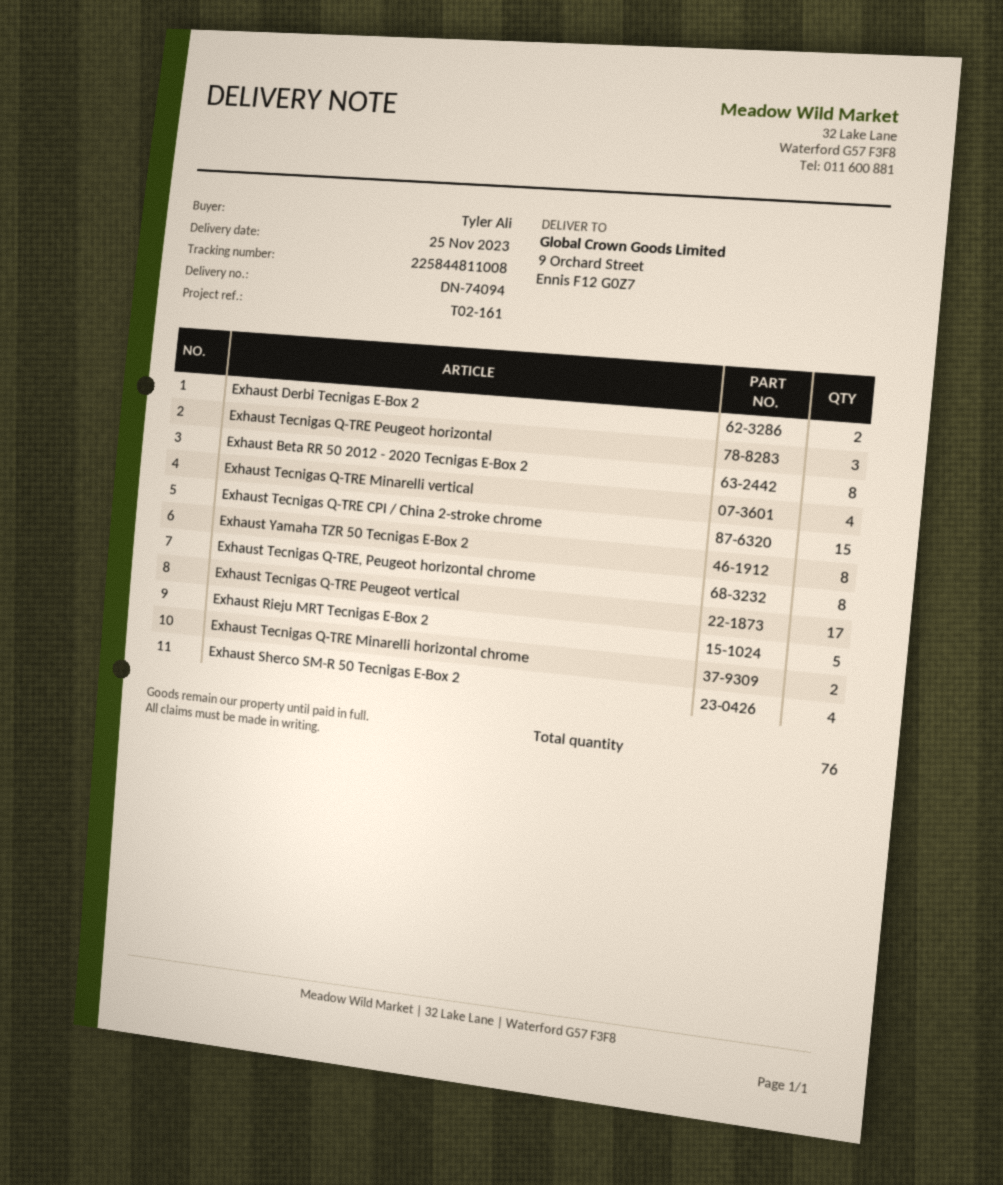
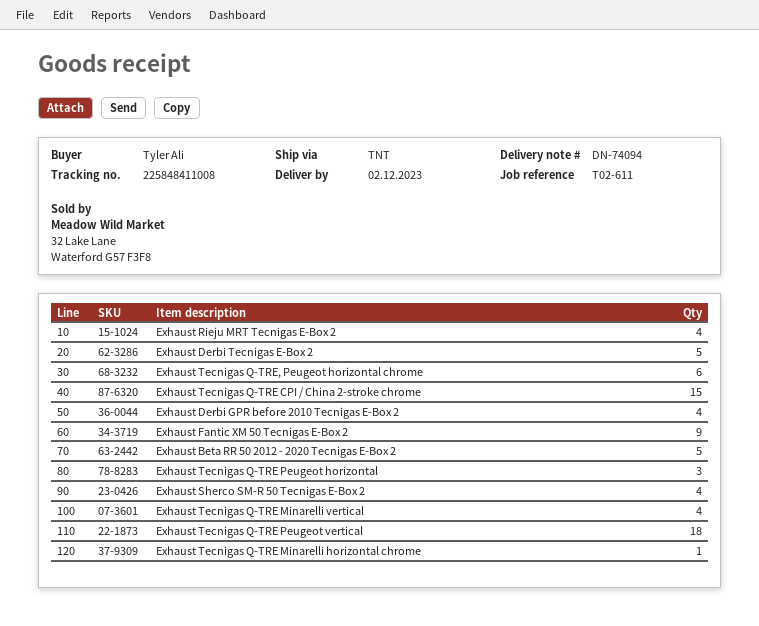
delivery date: 2023-11-25 -> 2023-12-02
reference: T02-161 -> T02-611
tracking number: 225844811008 -> 225848411008
Exhaust Derbi Tecnigas E-Box 2: 2 -> 5
Exhaust Beta RR 50 2012 - 2020 Tecnigas E-Box 2: 8 -> 5
Exhaust Yamaha TZR 50 Tecnigas E-Box 2: 8 -> none
Exhaust Tecnigas Q-TRE, Peugeot horizontal chrome: 8 -> 6
Exhaust Tecnigas Q-TRE Peugeot vertical: 17 -> 18
Exhaust Rieju MRT Tecnigas E-Box 2: 5 -> 4
Exhaust Tecnigas Q-TRE Minarelli horizontal chrome: 2 -> 1
Exhaust Derbi GPR before 2010 Tecnigas E-Box 2: none -> 4
Exhaust Fantic XM 50 Tecnigas E-Box 2: none -> 9

